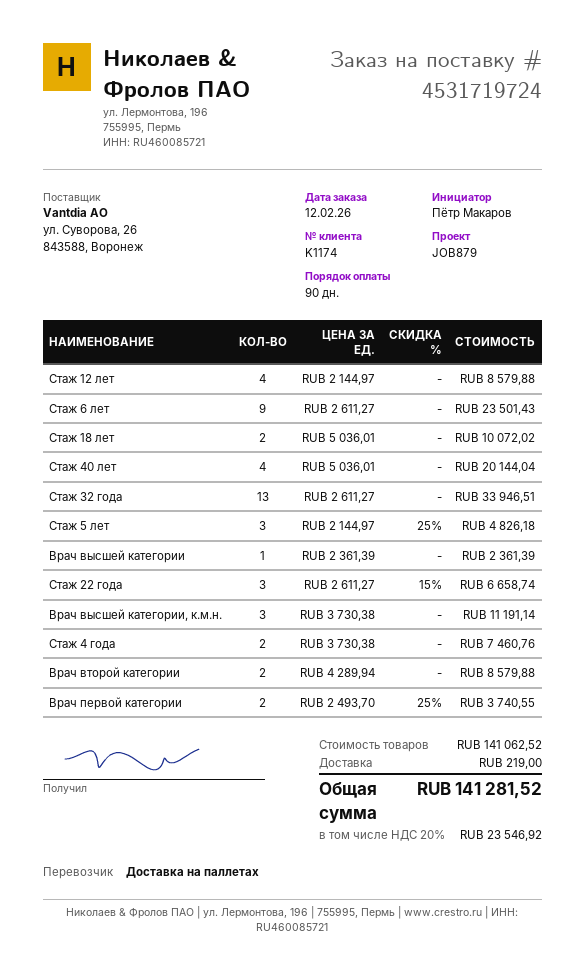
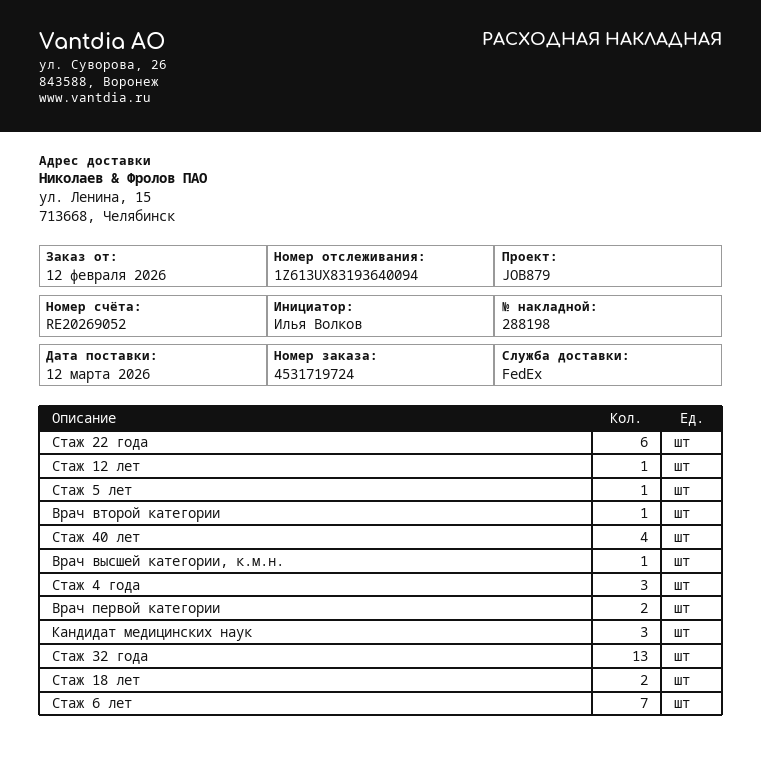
ordered by: Пётр Макаров -> Илья Волков
shipping method: pallet freight -> FedEx
Стаж 12 лет: 4 -> 1
Стаж 6 лет: 9 -> 7
Стаж 5 лет: 3 -> 1
Врач высшей категории: 1 -> none
Стаж 22 года: 3 -> 6
Врач высшей категории, к.м.н.: 3 -> 1
Стаж 4 года: 2 -> 3
Врач второй категории: 2 -> 1
Кандидат медицинских наук: none -> 3

